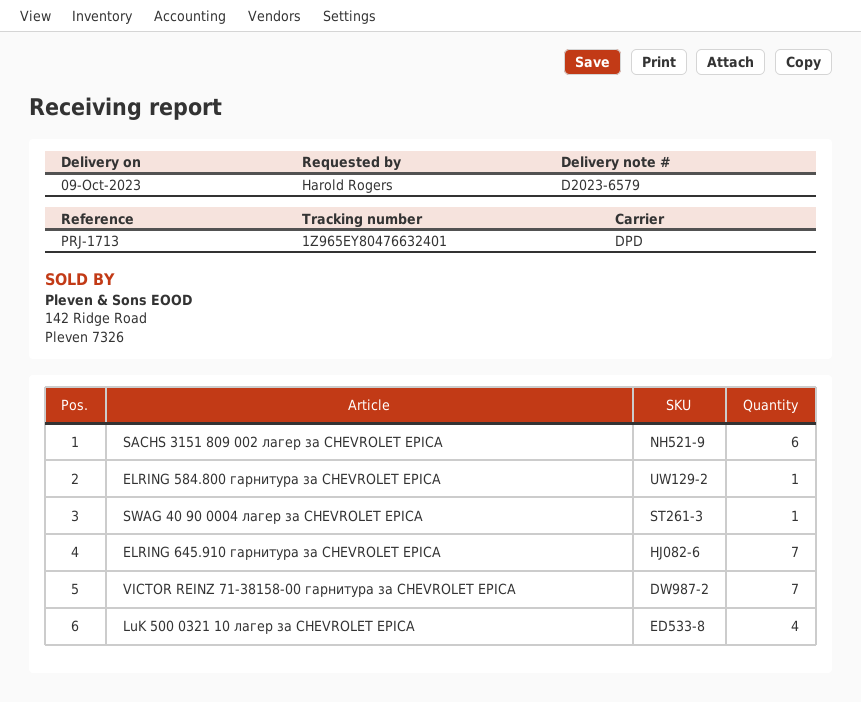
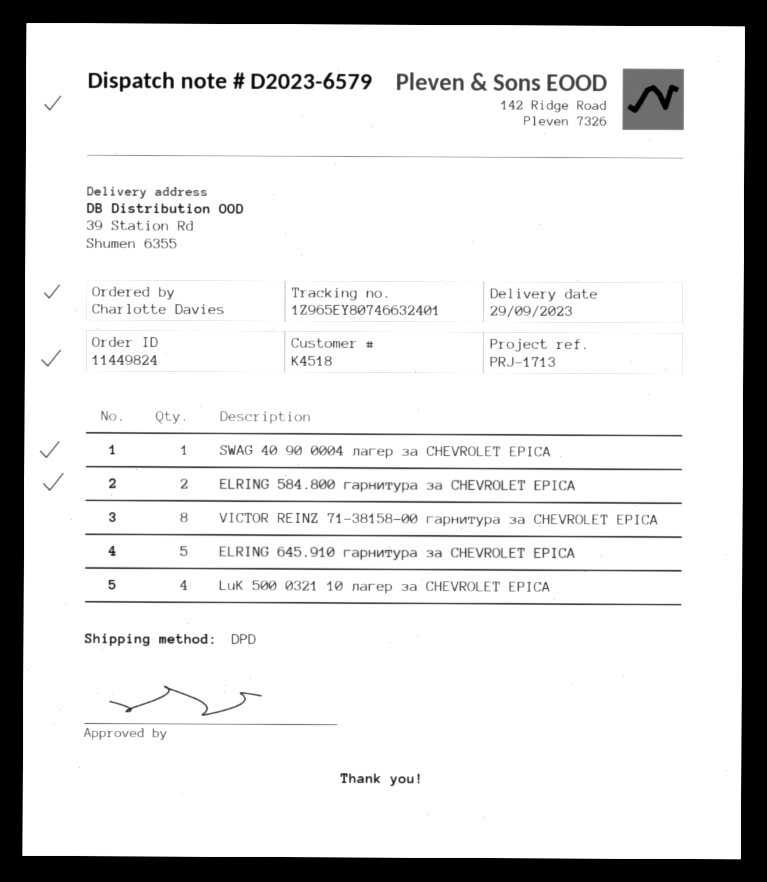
delivery date: 2023-10-09 -> 2023-09-29
ordered by: Harold Rogers -> Charlotte Davies
tracking number: 1Z965EY80476632401 -> 1Z965EY80746632401
SACHS 3151 809 002 лагер за CHEVROLET EPICA: 6 -> none
ELRING 584.800 гарнитура за CHEVROLET EPICA: 1 -> 2
ELRING 645.910 гарнитура за CHEVROLET EPICA: 7 -> 5
VICTOR REINZ 71-38158-00 гарнитура за CHEVROLET EPICA: 7 -> 8

